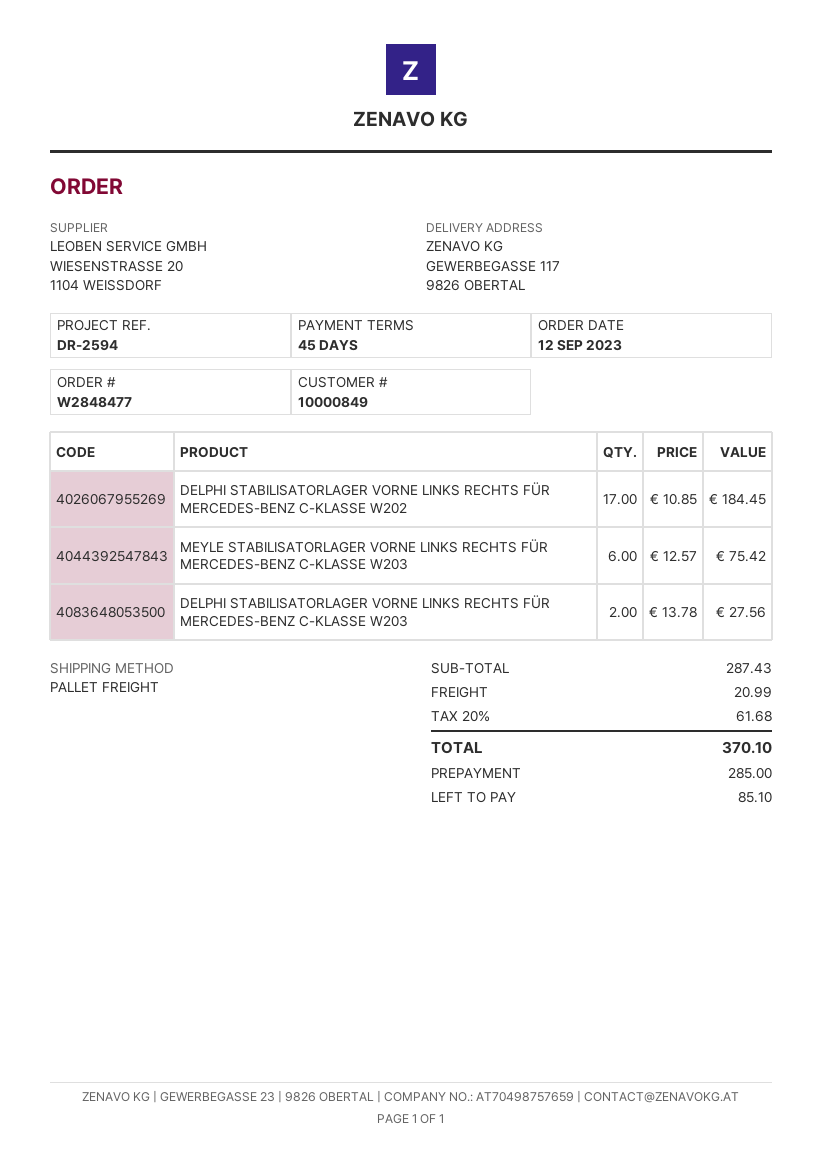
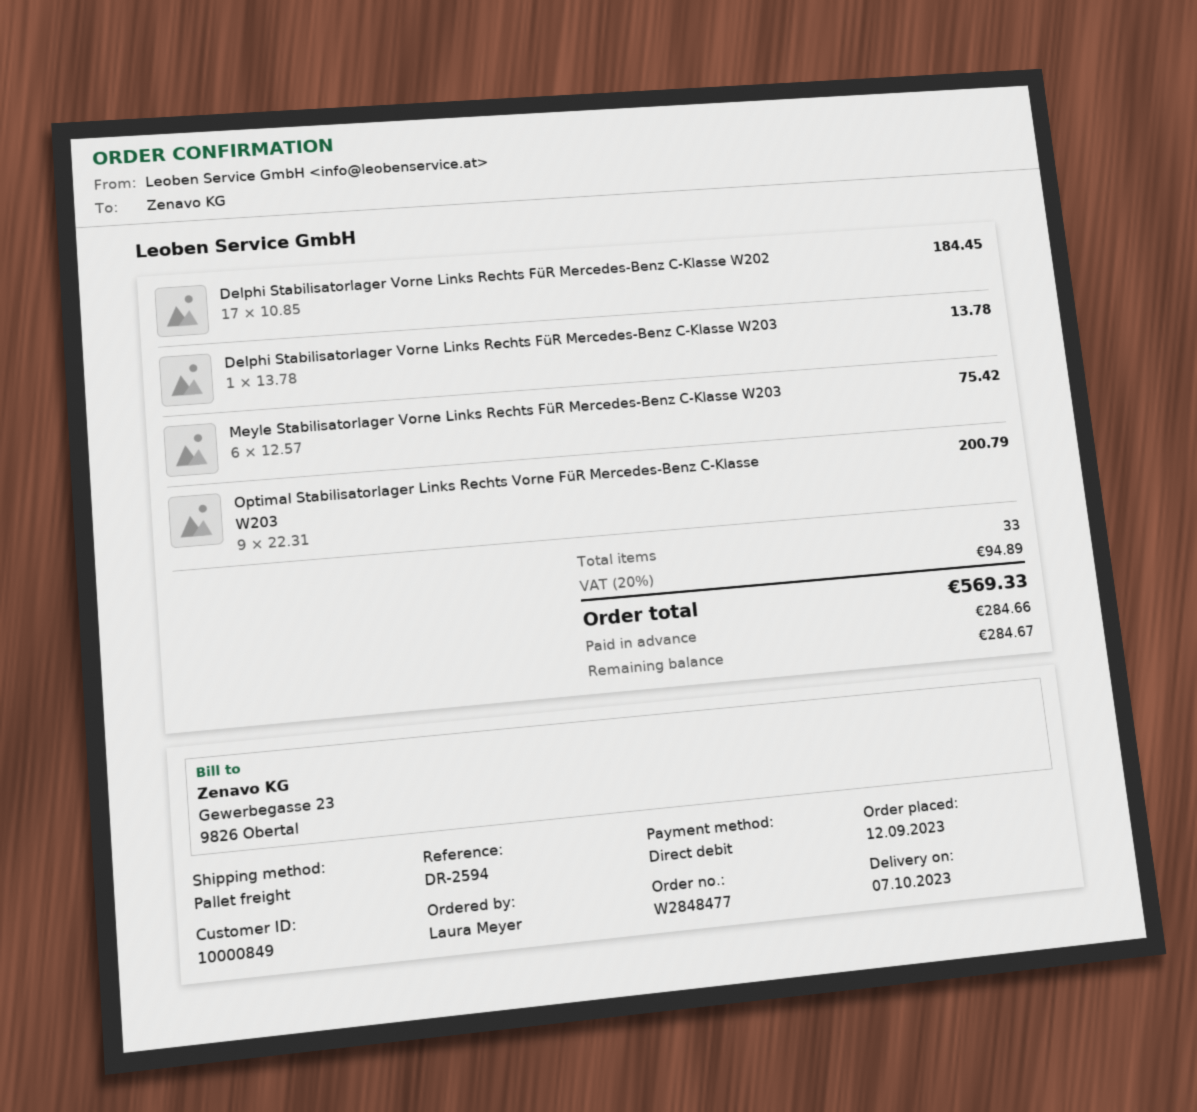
DELPHI STABILISATORLAGER VORNE LINKS RECHTS FÜR MERCEDES-BENZ C-KLASSE W203: 2 x 13.78 = 27.56 -> 1 x 13.78 = 13.78
Optimal Stabilisatorlager Links Rechts Vorne FüR Mercedes-Benz C-Klasse W203: none -> 9 x 22.31 = 200.79
shipping: 20.99 -> none
tax: 20% = 61.68 -> 20% = 94.89
total: 370.10 -> 569.33
deposit: 285.00 -> 284.66
balance: 85.10 -> 284.67

